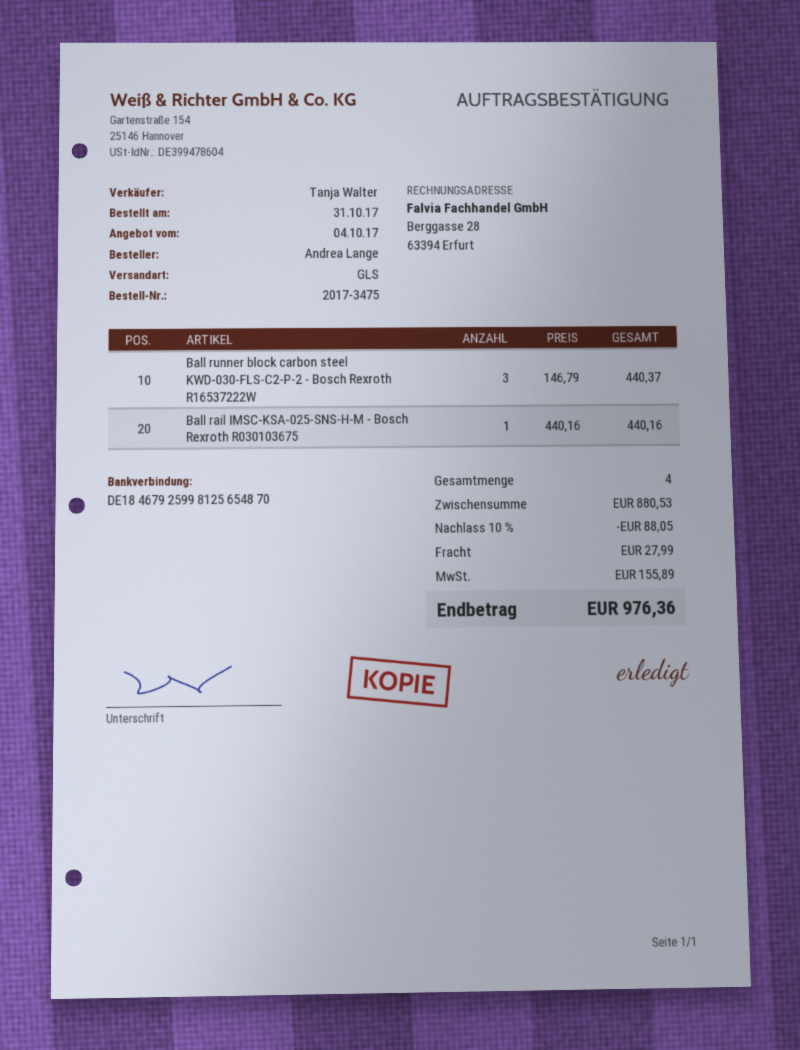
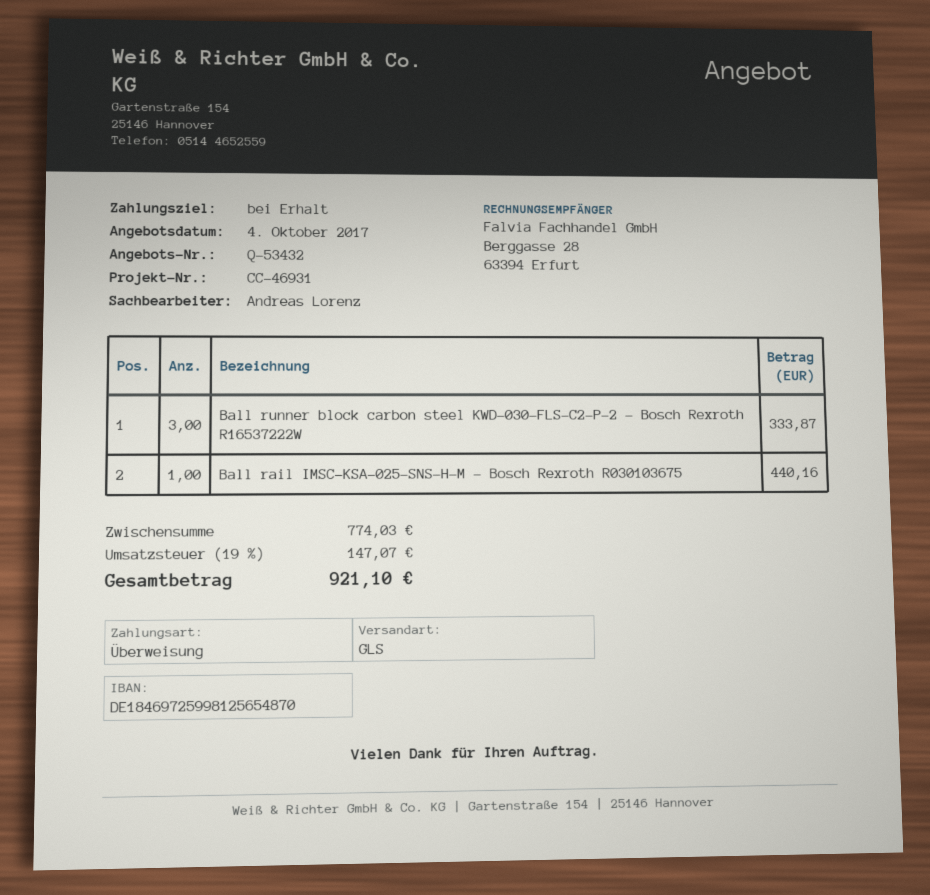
sales rep: Tanja Walter -> Andreas Lorenz
bank account: DE18467925998125654870 -> DE18469725998125654870
Ball runner block carbon steel KWD-030-FLS-C2-P-2 - Bosch Rexroth R16537222W: 3 for 440.37 -> 3 for 333.87
subtotal: 880.53 -> 774.03
discount: 10% = 88.05 -> none
shipping: 27.99 -> none
tax: 155.89 -> 147.07
total: 976.36 -> 921.10

